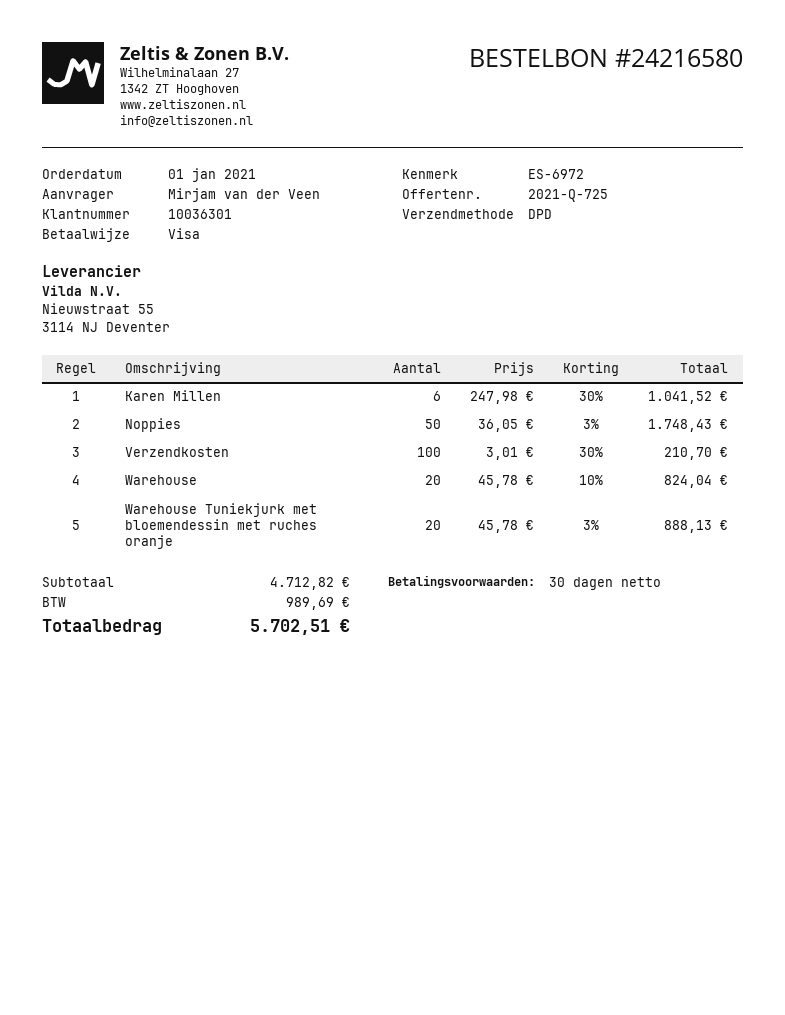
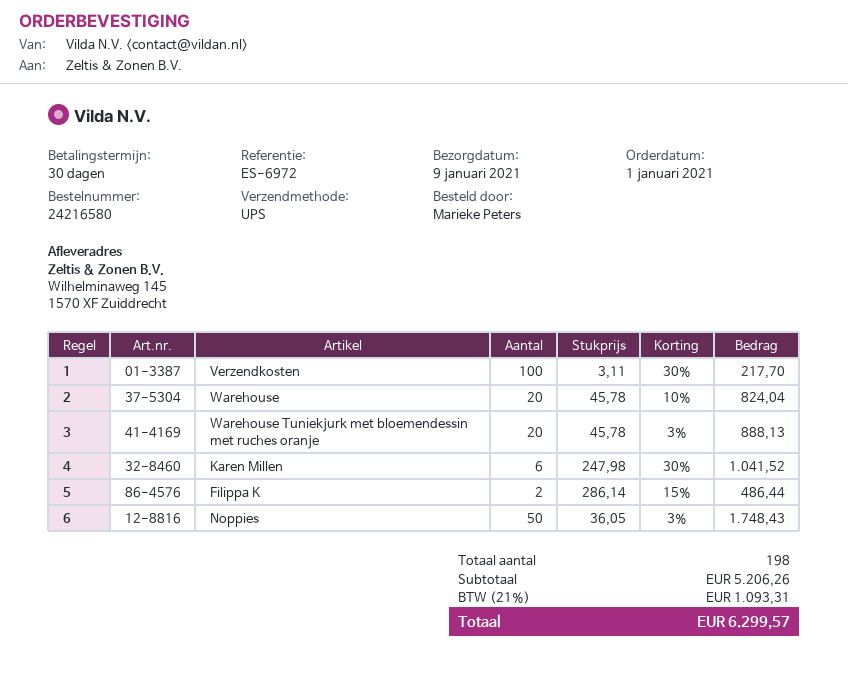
ordered by: Mirjam van der Veen -> Marieke Peters
shipping method: DPD -> UPS
Verzendkosten: 100 x 3.01 - 30% = 210.70 -> 100 x 3.11 - 30% = 217.70
Filippa K: none -> 2 x 286.14 - 15% = 486.44
subtotal: 4712.82 -> 5206.26
tax: 989.69 -> 1093.31
total: 5702.51 -> 6299.57

